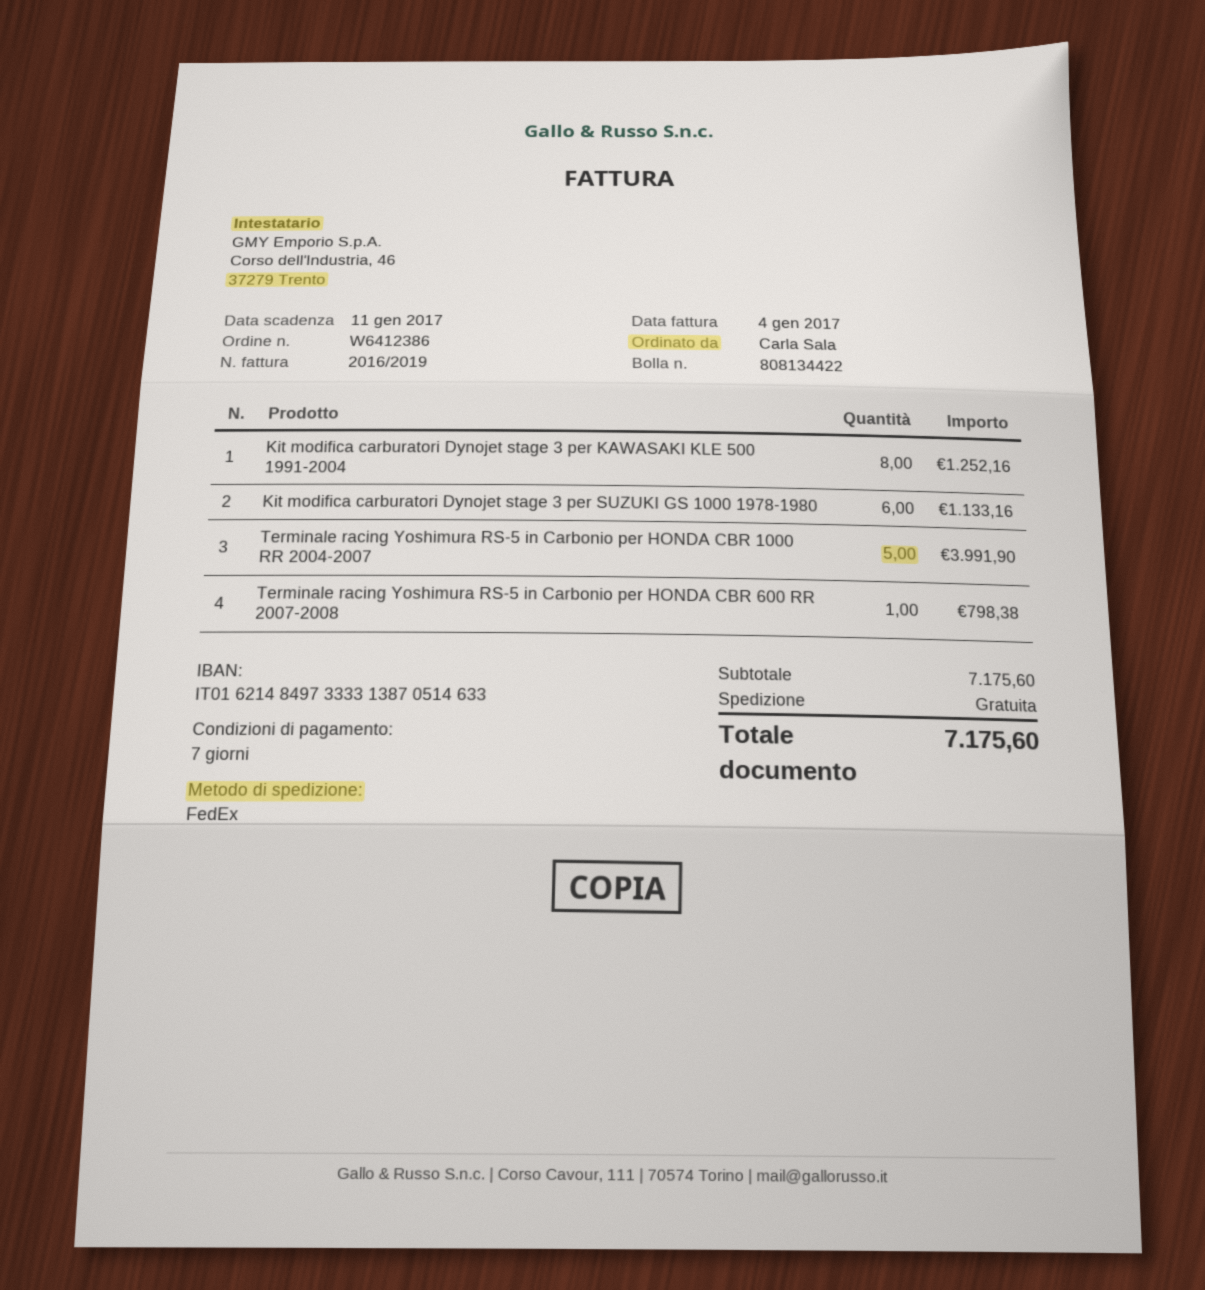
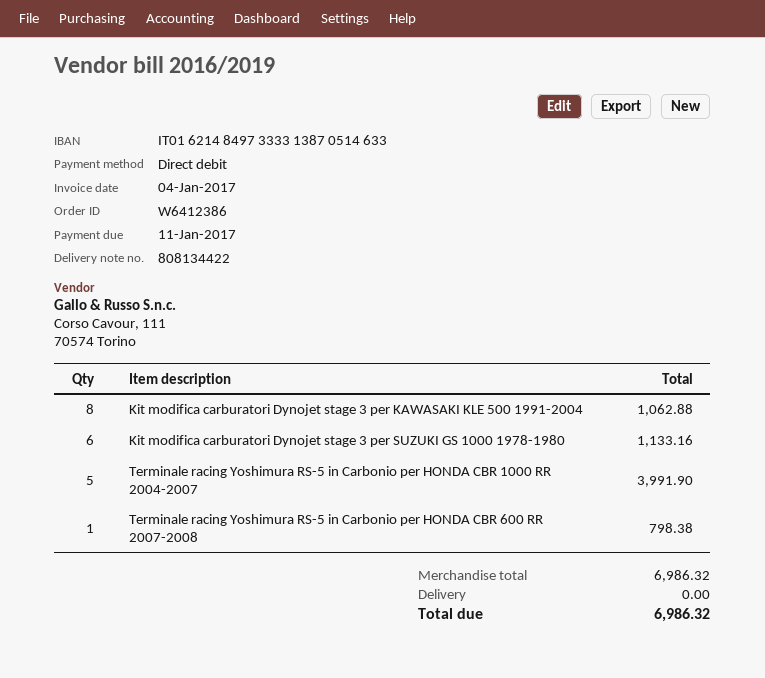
Kit modifica carburatori Dynojet stage 3 per KAWASAKI KLE 500 1991-2004: 8 for 1252.16 -> 8 for 1062.88
subtotal: 7175.60 -> 6986.32
total: 7175.60 -> 6986.32

